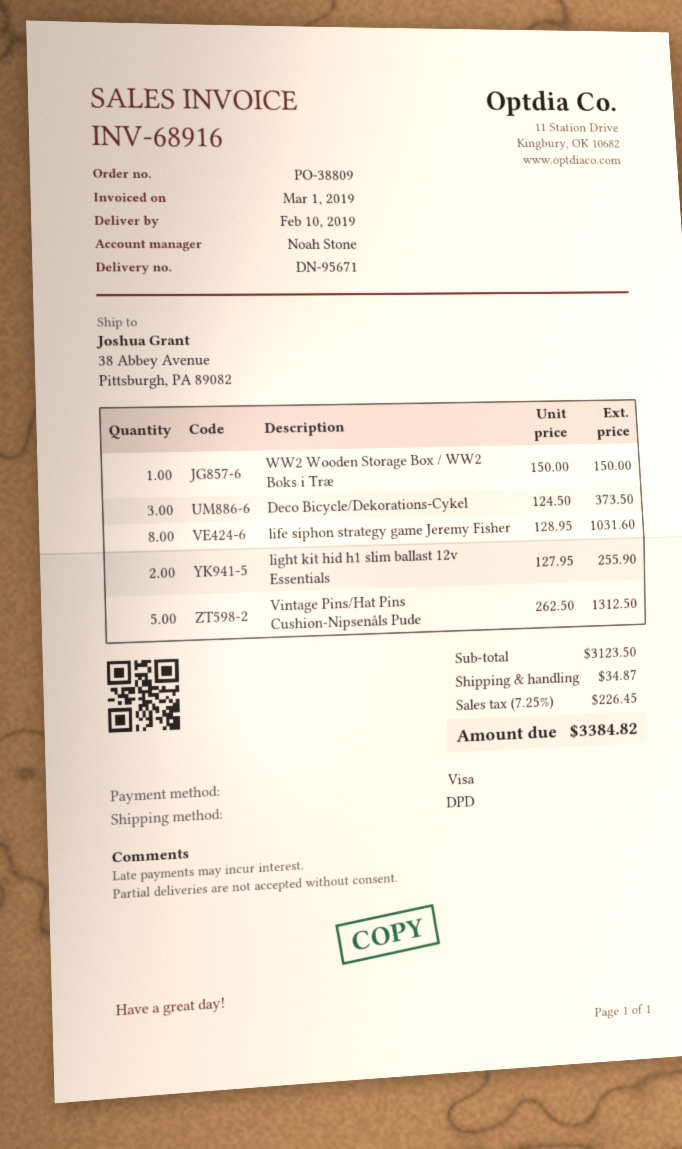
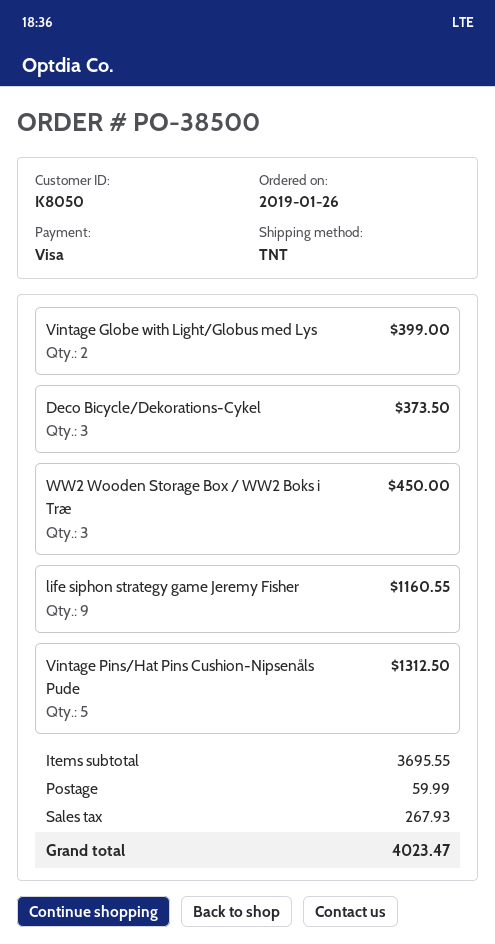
order number: PO-38809 -> PO-38500
shipping method: DPD -> TNT
WW2 Wooden Storage Box / WW2 Boks i Træ: 1 for 150.00 -> 3 for 450.00
life siphon strategy game Jeremy Fisher: 8 for 1031.60 -> 9 for 1160.55
light kit hid h1 slim ballast 12v Essentials: 2 for 255.90 -> none
Vintage Globe with Light/Globus med Lys: none -> 2 for 399.00
subtotal: 3123.50 -> 3695.55
shipping: 34.87 -> 59.99
tax: 226.45 -> 267.93
total: 3384.82 -> 4023.47

